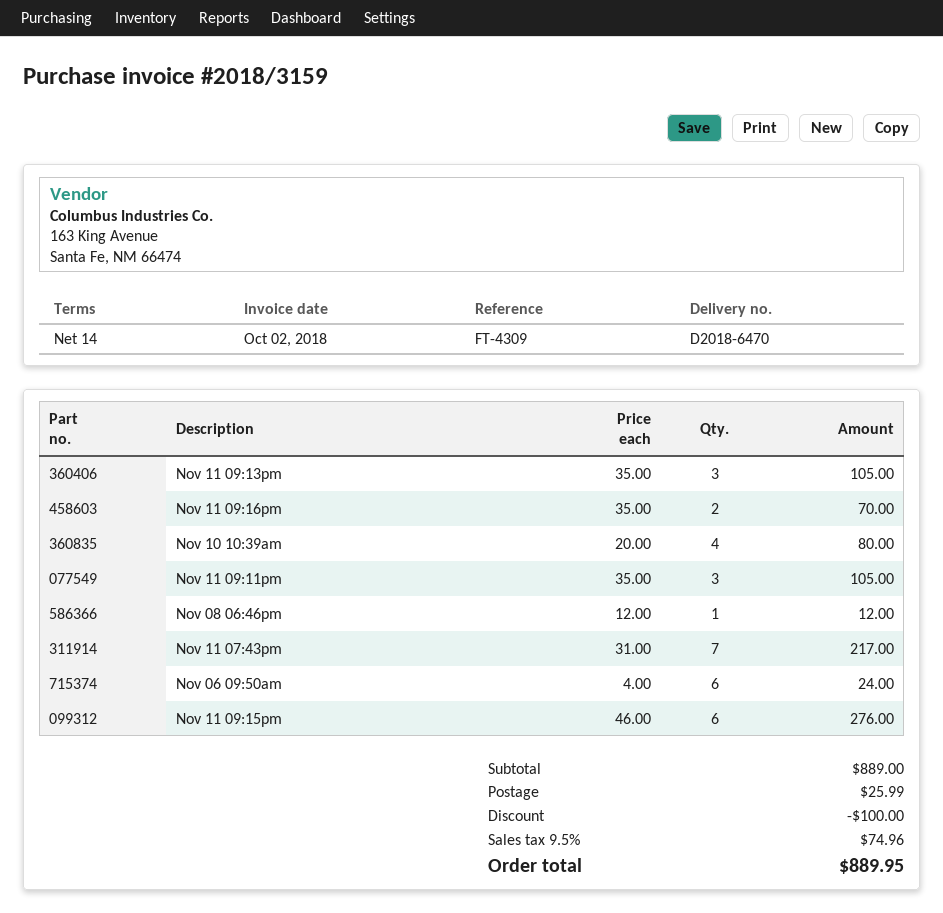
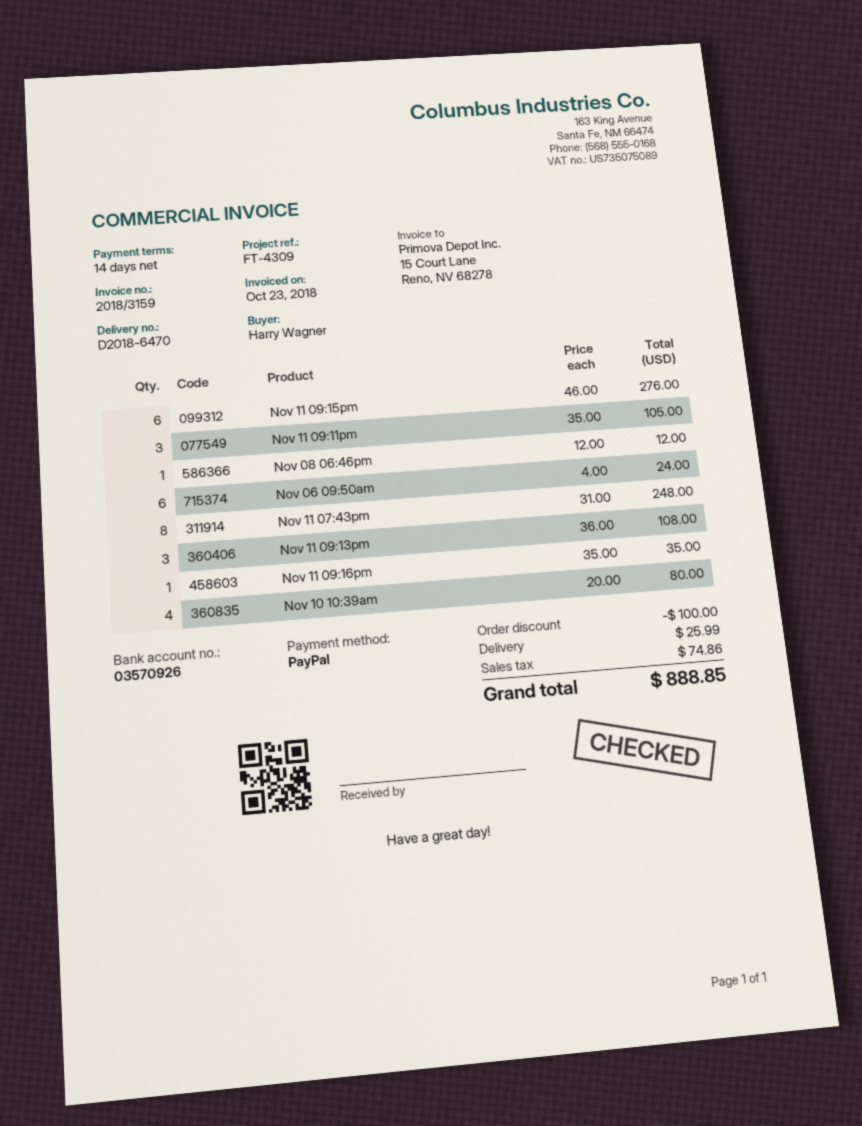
invoice date: 2018-10-02 -> 2018-10-23
Nov 11 09:13pm: 3 x 35.00 = 105.00 -> 3 x 36.00 = 108.00
Nov 11 09:16pm: 2 x 35.00 = 70.00 -> 1 x 35.00 = 35.00
Nov 11 07:43pm: 7 x 31.00 = 217.00 -> 8 x 31.00 = 248.00
tax: 74.96 -> 74.86
total: 889.95 -> 888.85

